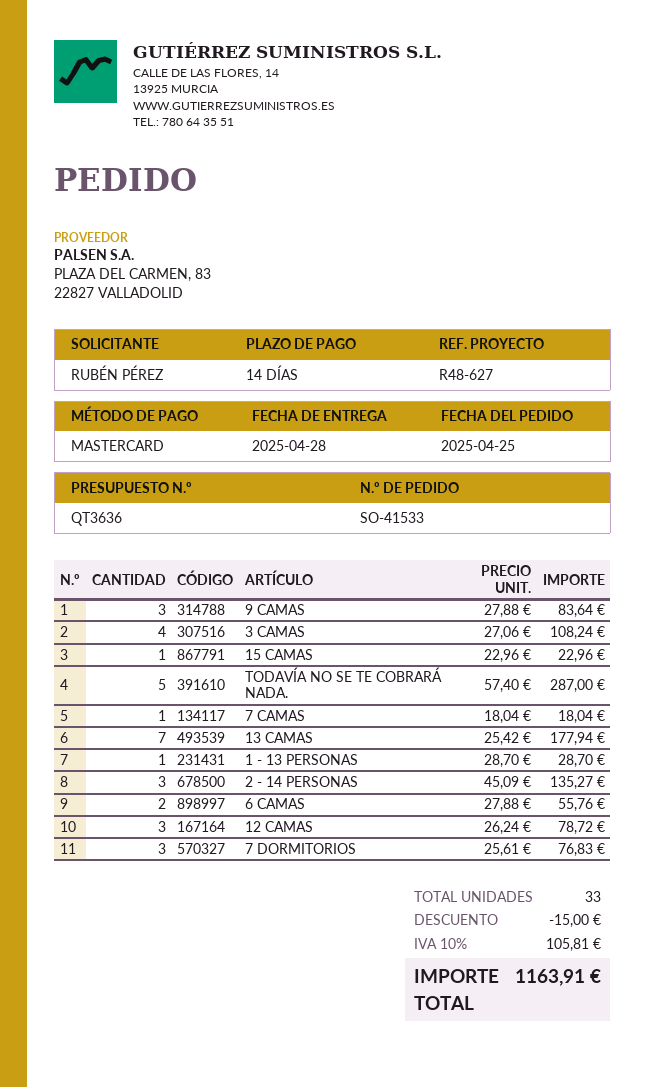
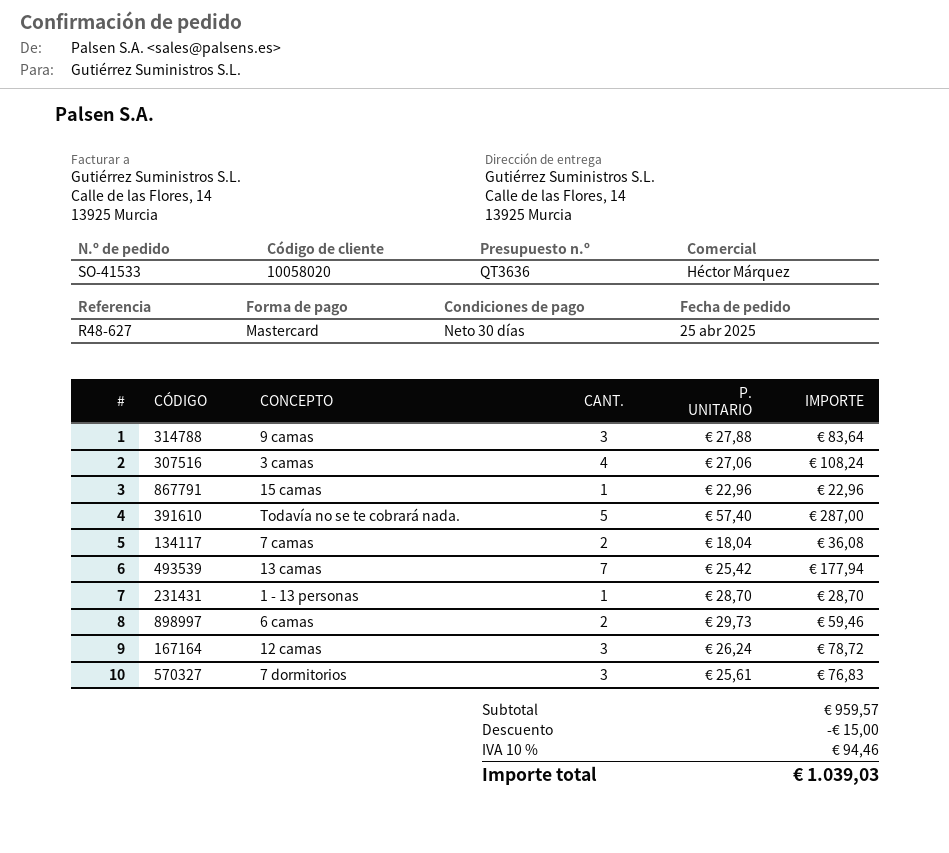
payment terms: 14 days -> 30 days
7 CAMAS: 1 x 18.04 = 18.04 -> 2 x 18.04 = 36.08
2 - 14 PERSONAS: 3 x 45.09 = 135.27 -> none
6 CAMAS: 2 x 27.88 = 55.76 -> 2 x 29.73 = 59.46
tax: 10% = 105.81 -> 10% = 94.46
total: 1163.91 -> 1039.03

